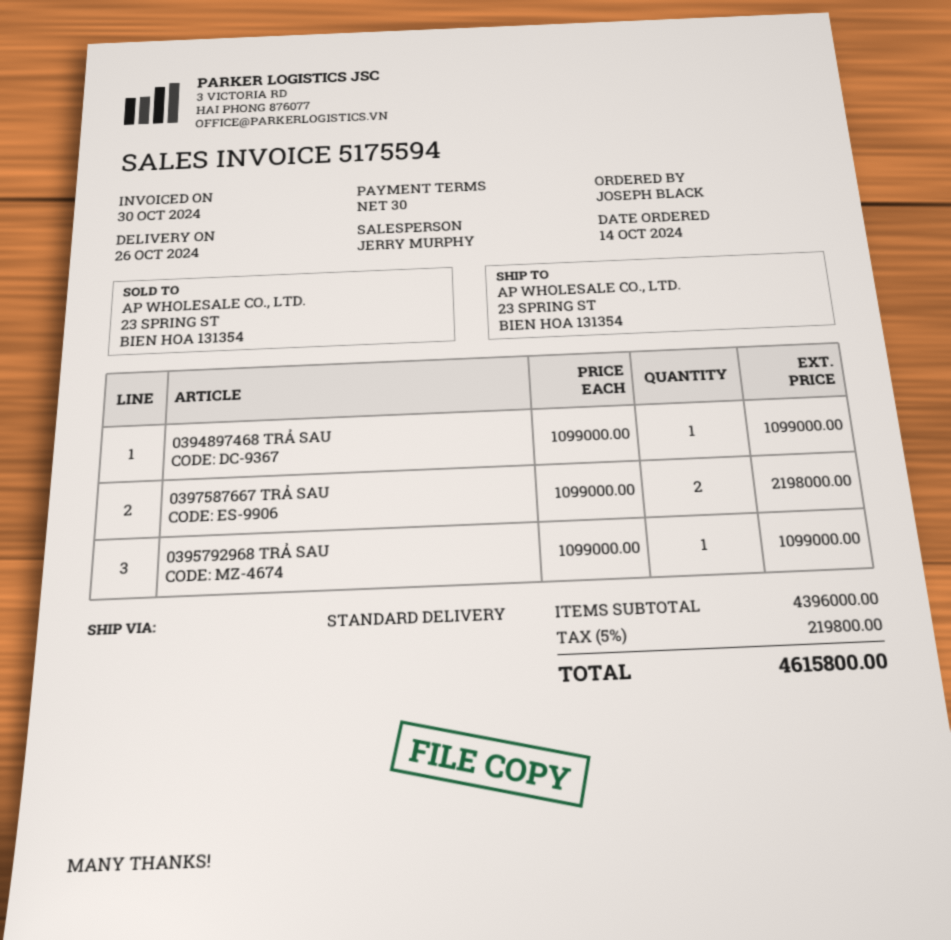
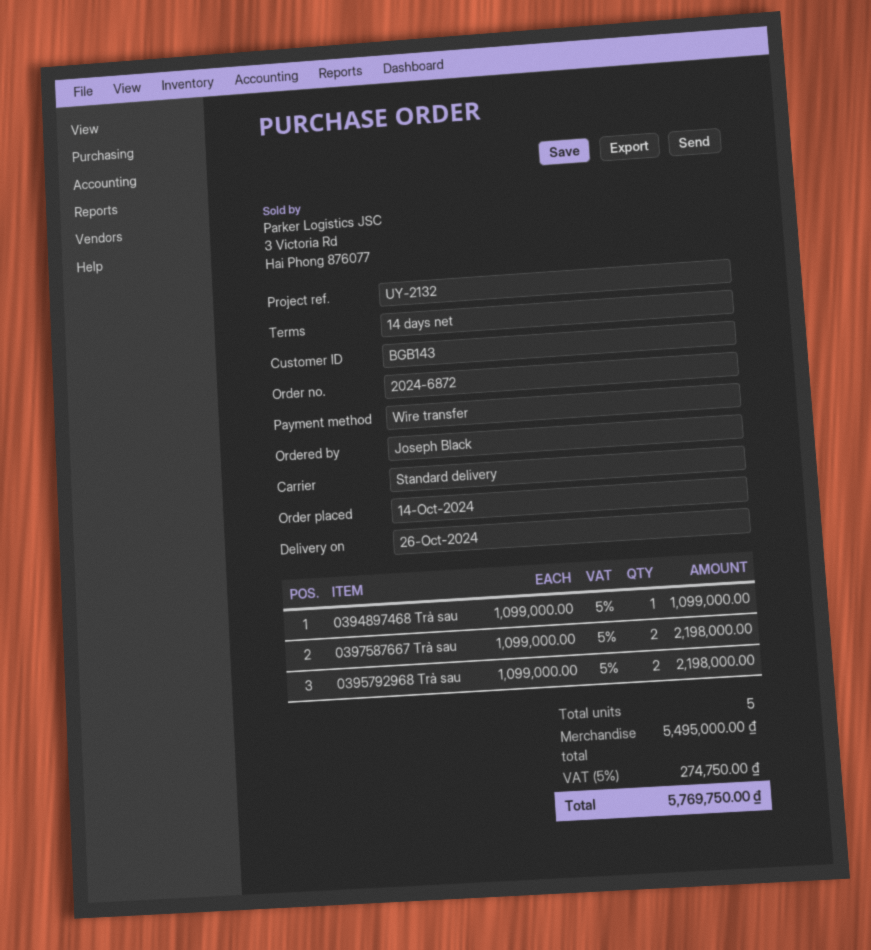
payment terms: 30 days -> 14 days
0395792968 TRẢ SAU: 1 x 1099000.00 = 1099000.00 -> 2 x 1099000.00 = 2198000.00
subtotal: 4396000.00 -> 5495000.00
tax: 5% = 219800.00 -> 5% = 274750.00
total: 4615800.00 -> 5769750.00

